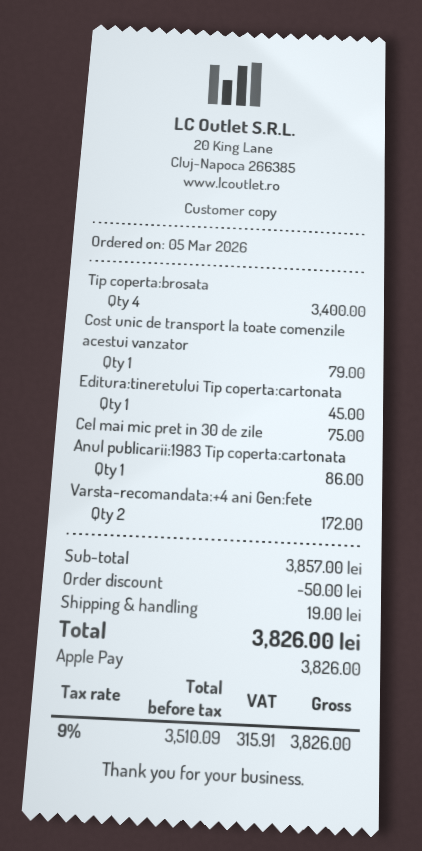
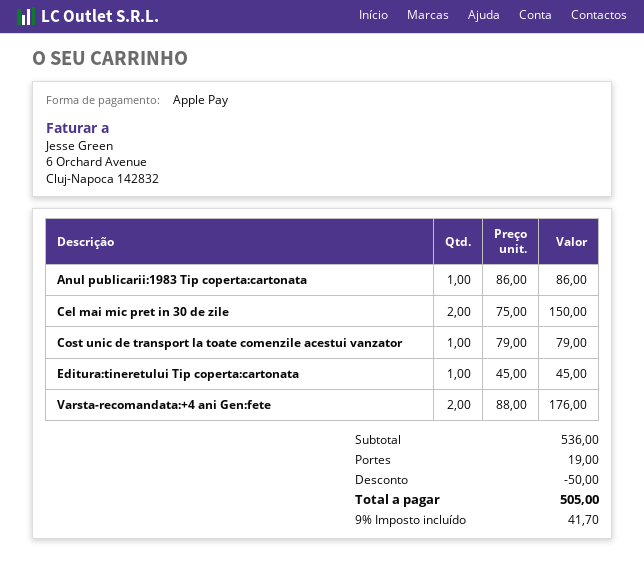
Tip coperta:brosata: 4 for 3400.00 -> none
Cel mai mic pret in 30 de zile: 1 for 75.00 -> 2 for 150.00
Varsta-recomandata:+4 ani Gen:fete: 2 for 172.00 -> 2 for 176.00
subtotal: 3857.00 -> 536.00
tax: 9% = 315.91 -> 9% = 41.70
total: 3826.00 -> 505.00

